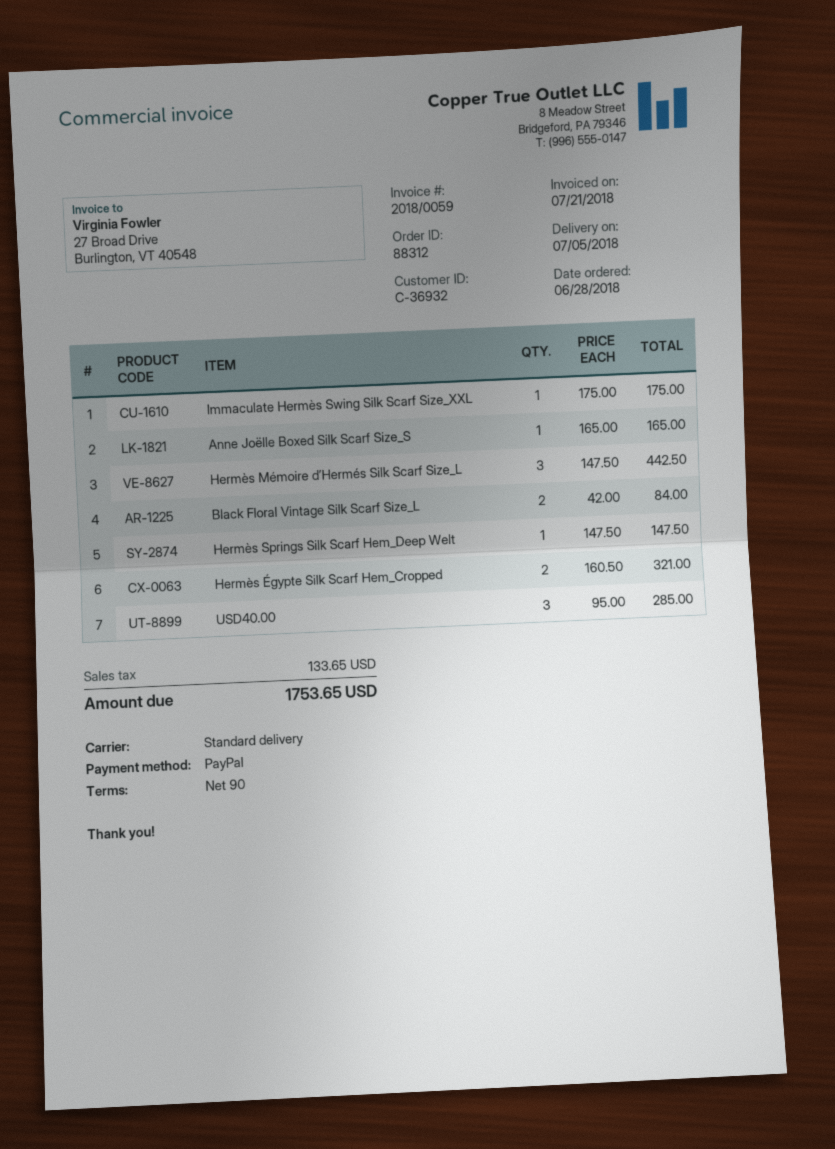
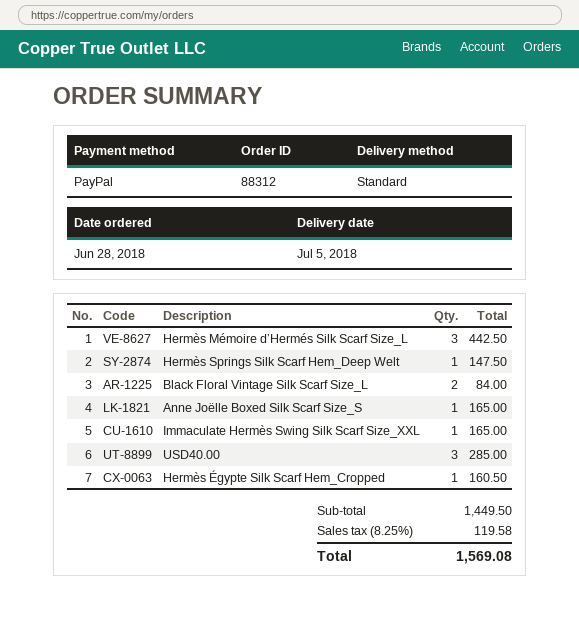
Immaculate Hermès Swing Silk Scarf Size_XXL: 1 for 175.00 -> 1 for 165.00
Hermès Égypte Silk Scarf Hem_Cropped: 2 for 321.00 -> 1 for 160.50
tax: 133.65 -> 119.58
total: 1753.65 -> 1569.08

